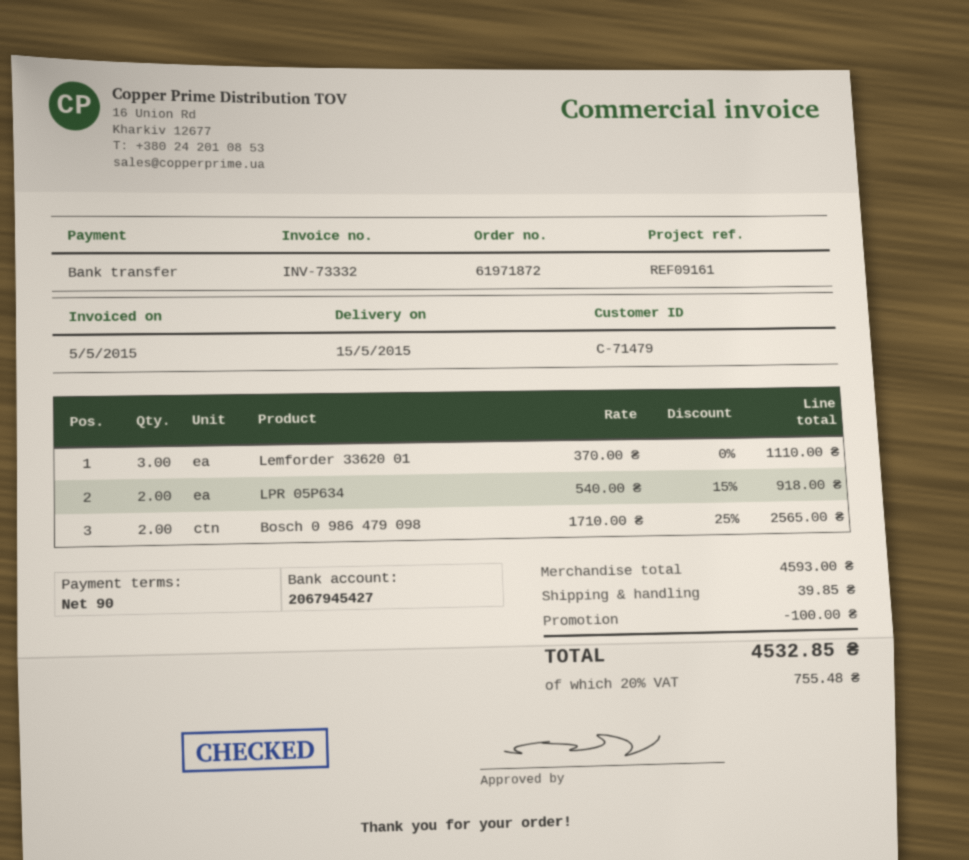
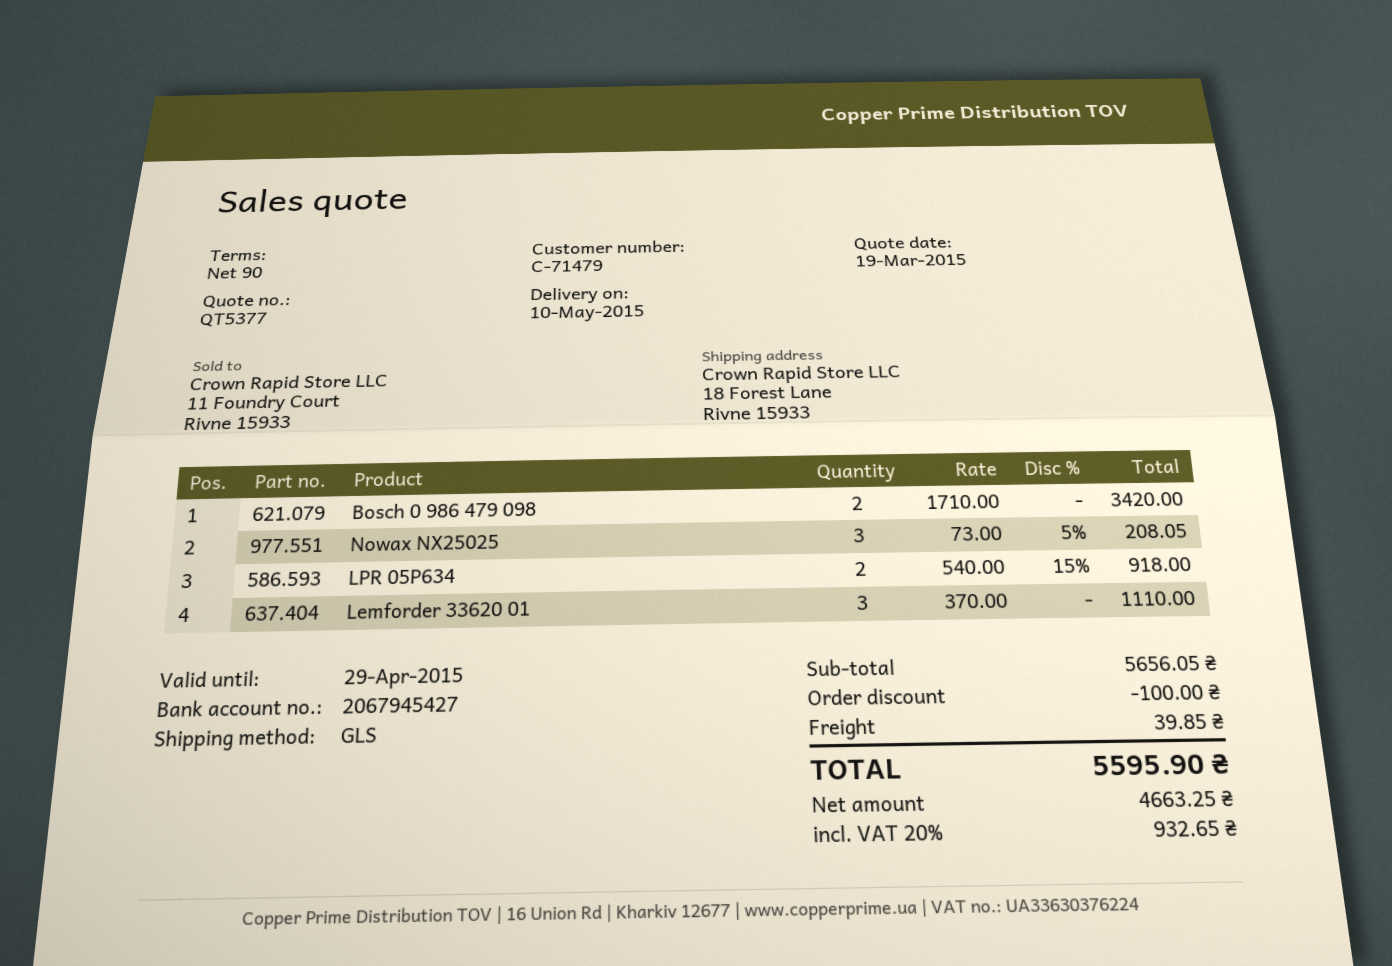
delivery date: 2015-05-15 -> 2015-05-10
Bosch 0 986 479 098: 2 x 1710.00 - 25% = 2565.00 -> 2 x 1710.00 = 3420.00
Nowax NX25025: none -> 3 x 73.00 - 5% = 208.05
subtotal: 4593.00 -> 5656.05
tax: 20% = 755.48 -> 20% = 932.65
total: 4532.85 -> 5595.90

